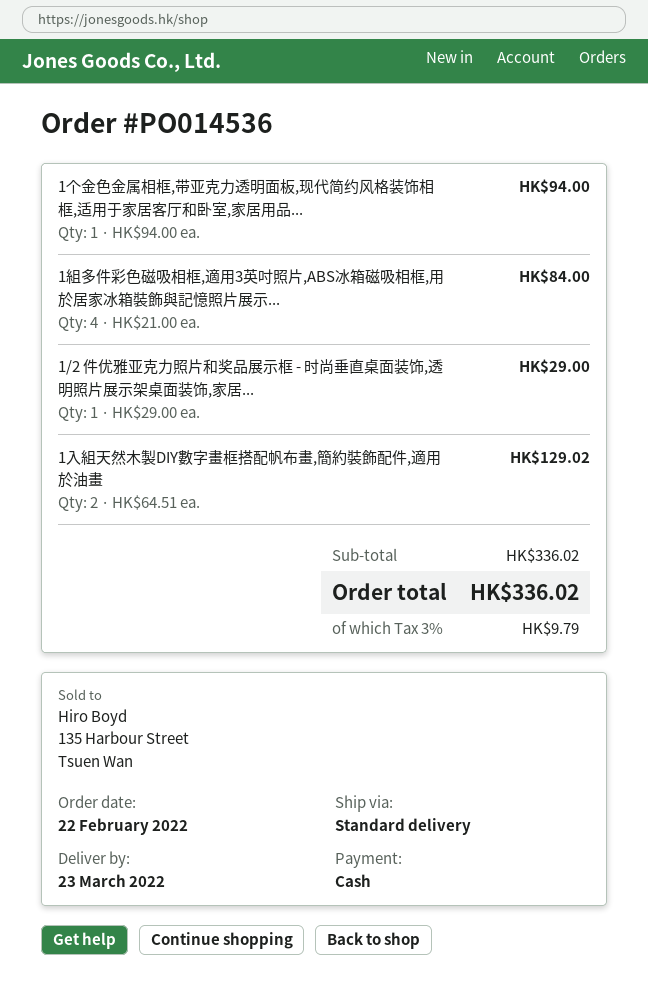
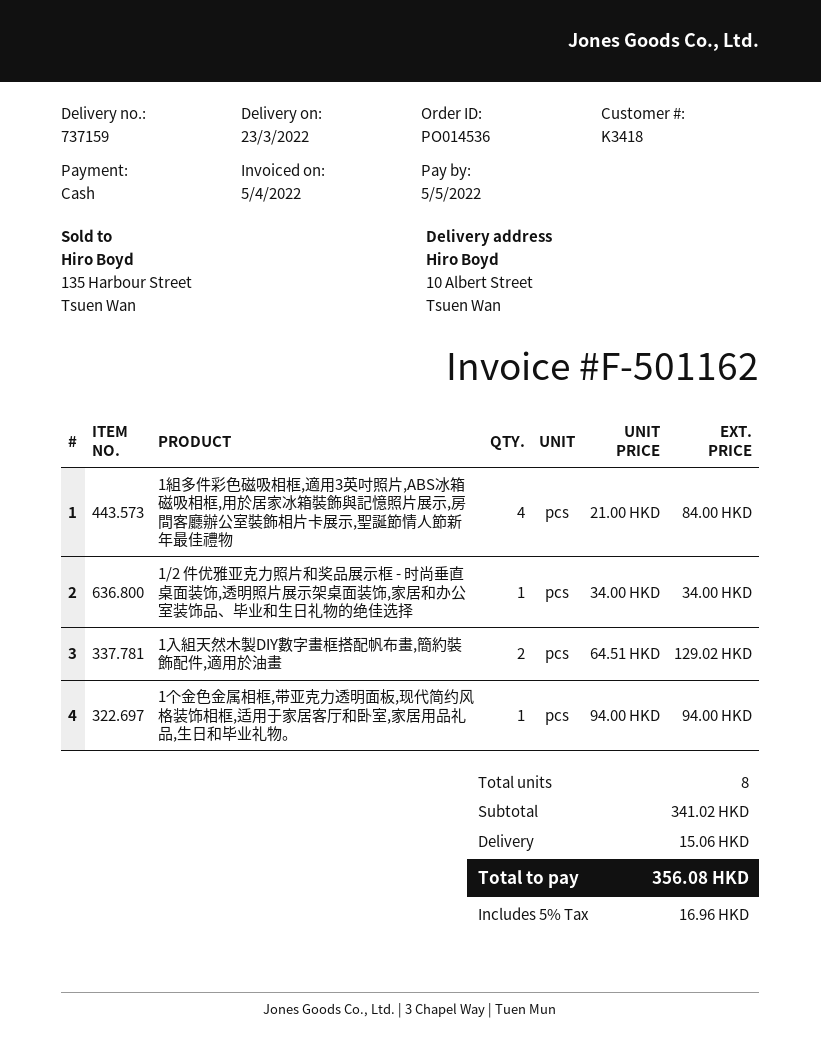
1/2 件优雅亚克力照片和奖品展示框 - 时尚垂直桌面装饰,透明照片展示架桌面装饰,家居...: 1 x 29.00 = 29.00 -> 1 x 34.00 = 34.00
subtotal: 336.02 -> 341.02
shipping: none -> 15.06
tax: 3% = 9.79 -> 5% = 16.96
total: 336.02 -> 356.08

